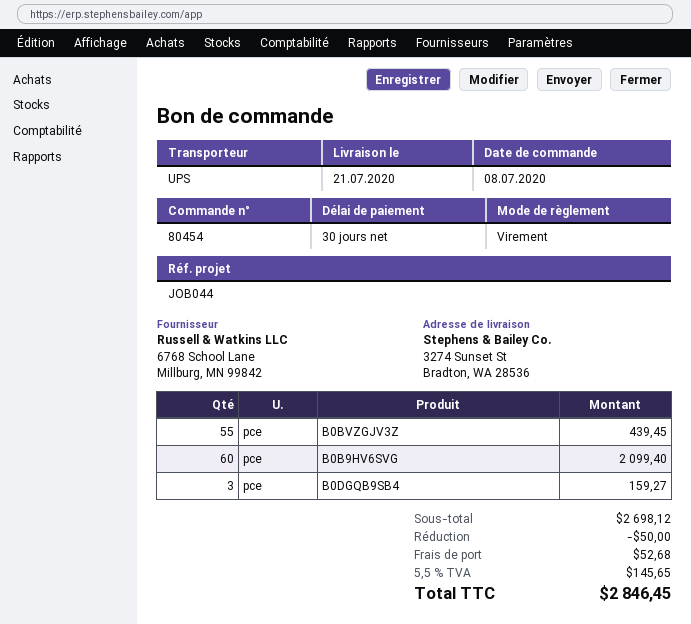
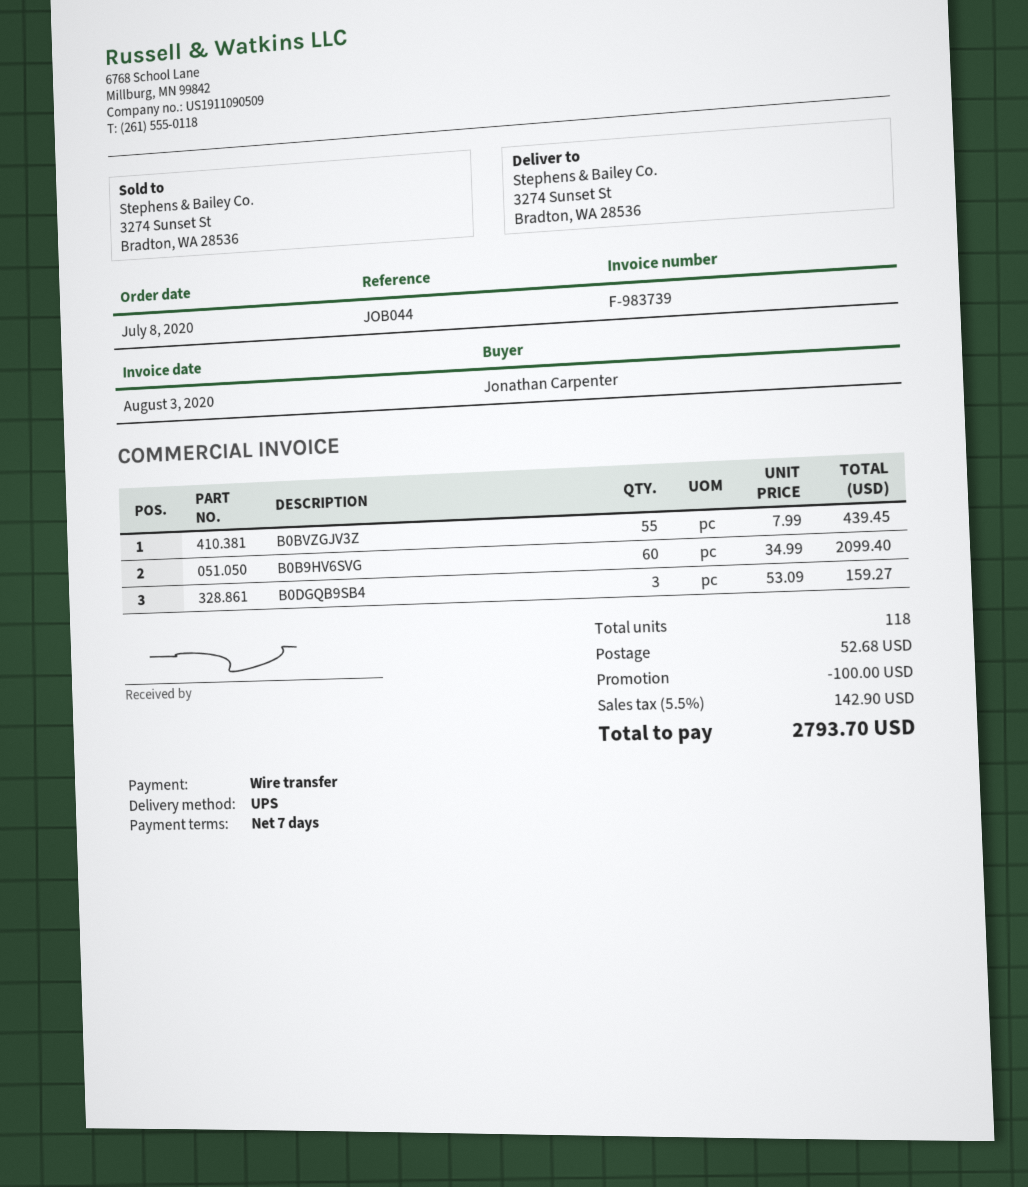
payment terms: 30 days -> 7 days
discount: 50.00 -> 100.00
tax: 5.5% = 145.65 -> 5.5% = 142.90
total: 2846.45 -> 2793.70

